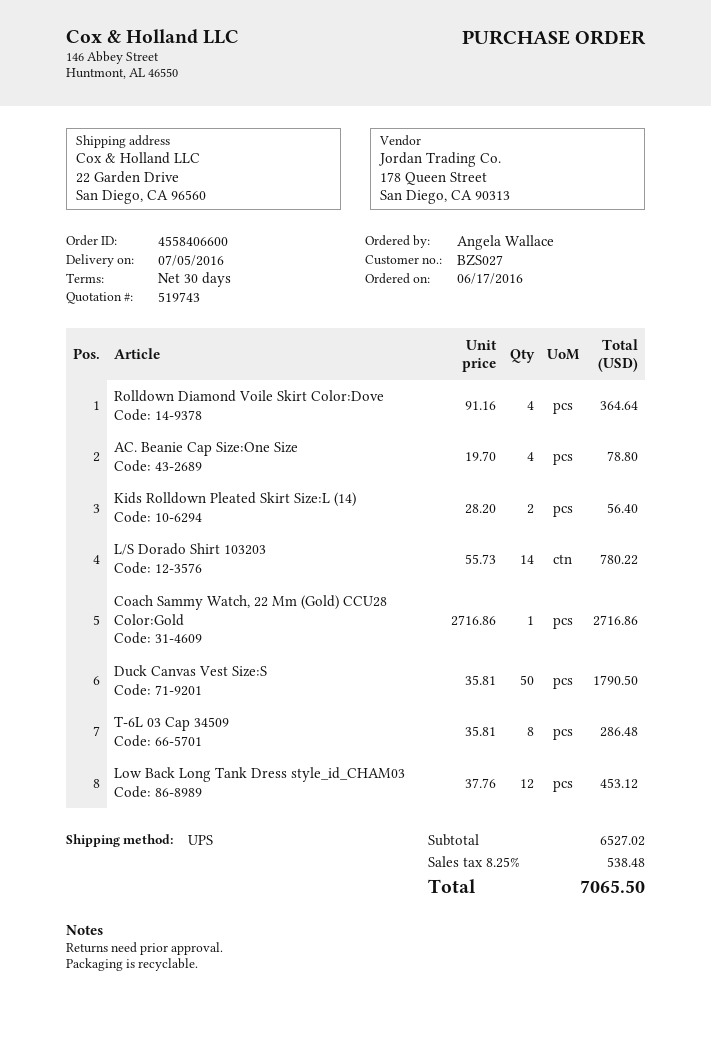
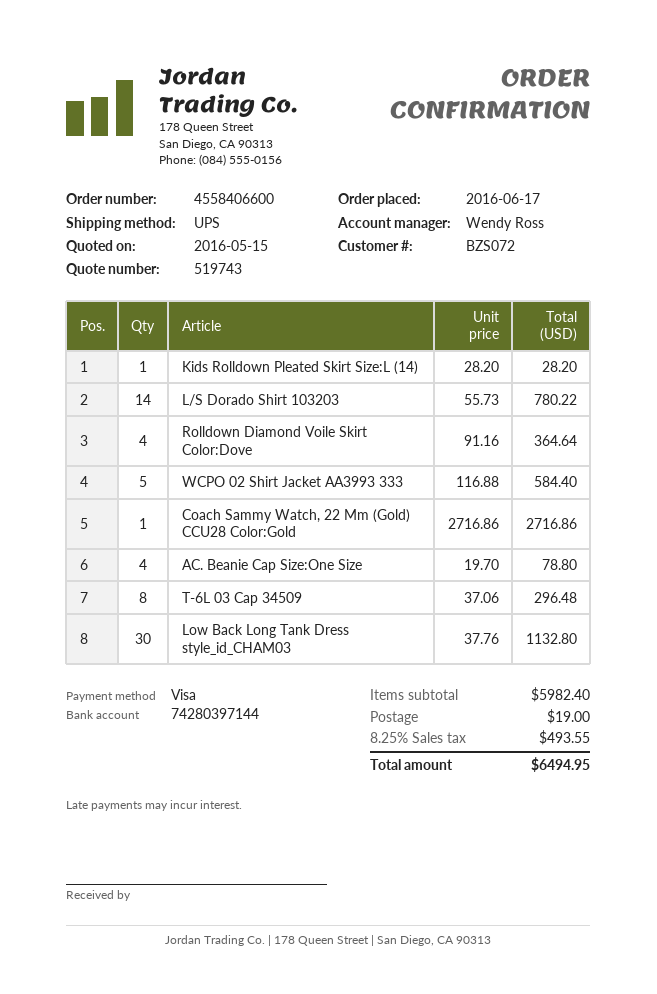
customer number: BZS027 -> BZS072
Kids Rolldown Pleated Skirt Size:L (14): 2 x 28.20 = 56.40 -> 1 x 28.20 = 28.20
Duck Canvas Vest Size:S: 50 x 35.81 = 1790.50 -> none
T-6L 03 Cap 34509: 8 x 35.81 = 286.48 -> 8 x 37.06 = 296.48
Low Back Long Tank Dress style_id_CHAM03: 12 x 37.76 = 453.12 -> 30 x 37.76 = 1132.80
WCPO 02 Shirt Jacket AA3993 333: none -> 5 x 116.88 = 584.40
subtotal: 6527.02 -> 5982.40
shipping: none -> 19.00
tax: 8.25% = 538.48 -> 8.25% = 493.55
total: 7065.50 -> 6494.95

